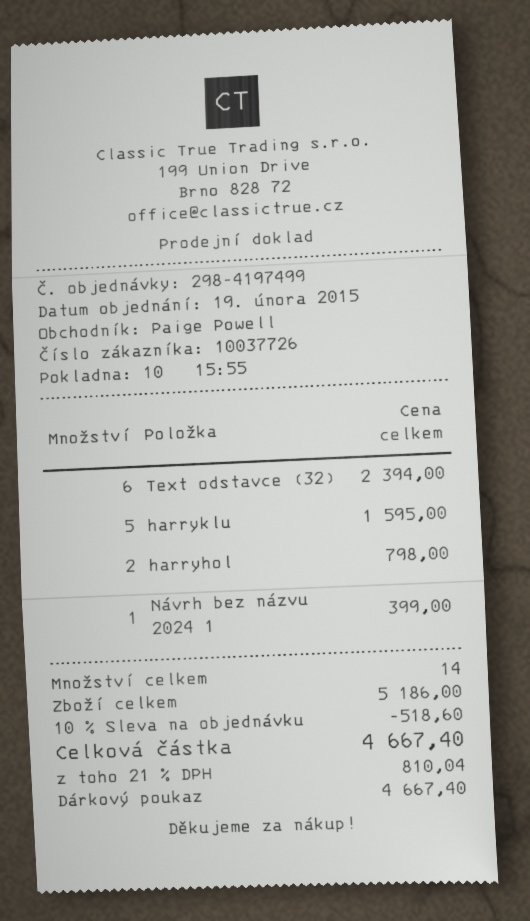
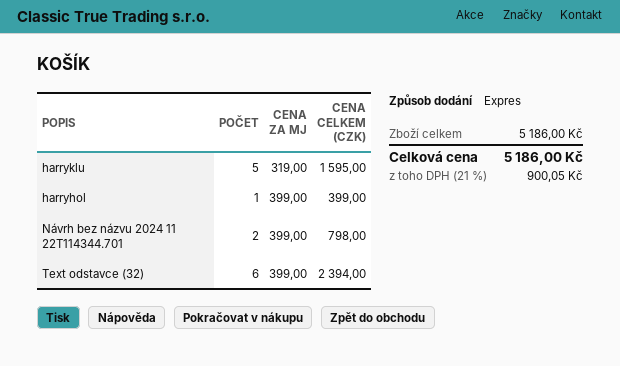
harryhol: 2 for 798.00 -> 1 for 399.00
Návrh bez názvu 2024 1: 1 for 399.00 -> 2 for 798.00
discount: 10% = 518.60 -> none
tax: 21% = 810.04 -> 21% = 900.05
total: 4667.40 -> 5186.00

